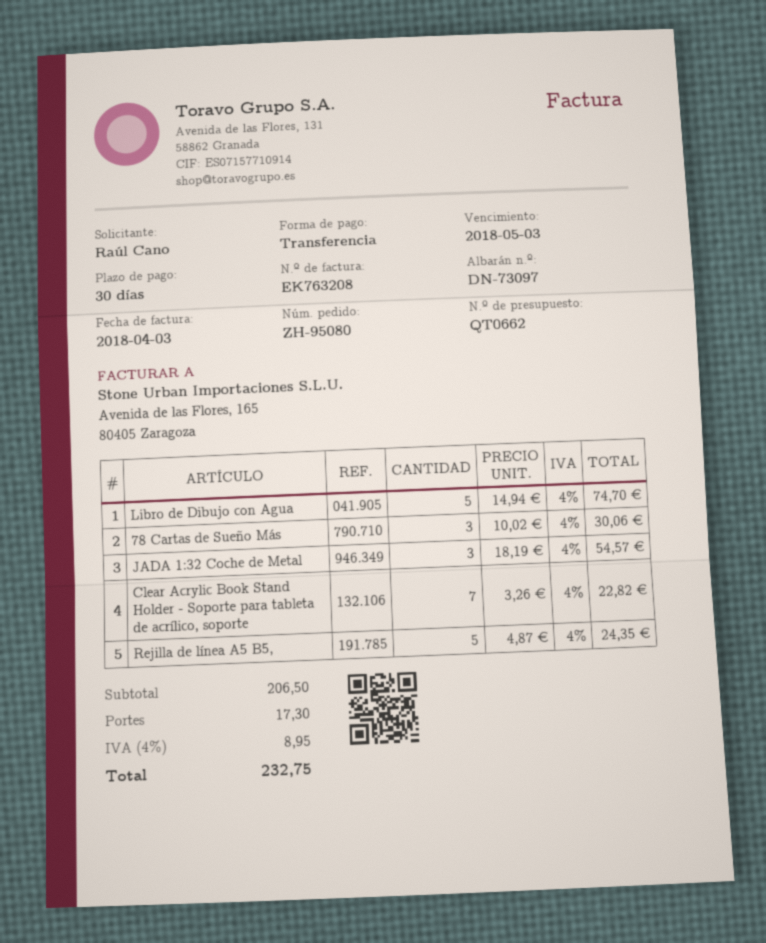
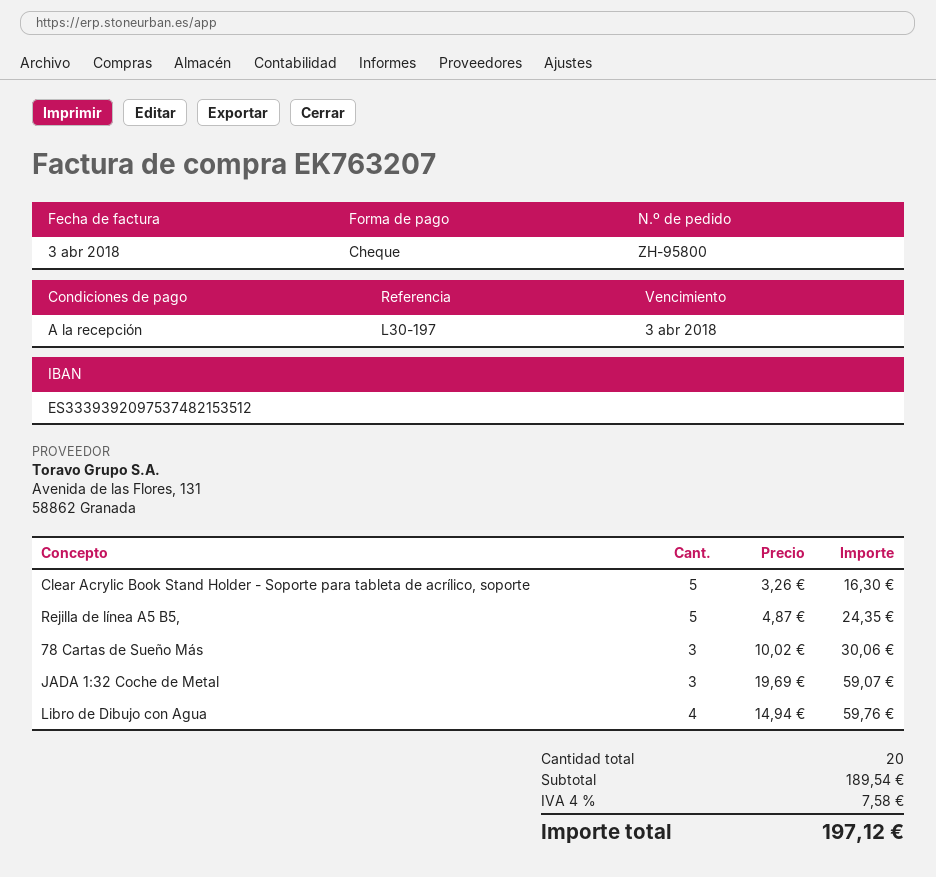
order number: ZH-95080 -> ZH-95800
invoice number: EK763208 -> EK763207
payment terms: 30 days -> on receipt
due date: 2018-05-03 -> 2018-04-03
payment method: bank transfer -> cheque
Libro de Dibujo con Agua: 5 x 14.94 = 74.70 -> 4 x 14.94 = 59.76
JADA 1:32 Coche de Metal: 3 x 18.19 = 54.57 -> 3 x 19.69 = 59.07
Clear Acrylic Book Stand Holder - Soporte para tableta de acrílico, soporte: 7 x 3.26 = 22.82 -> 5 x 3.26 = 16.30
subtotal: 206.50 -> 189.54
shipping: 17.30 -> none
tax: 4% = 8.95 -> 4% = 7.58
total: 232.75 -> 197.12

